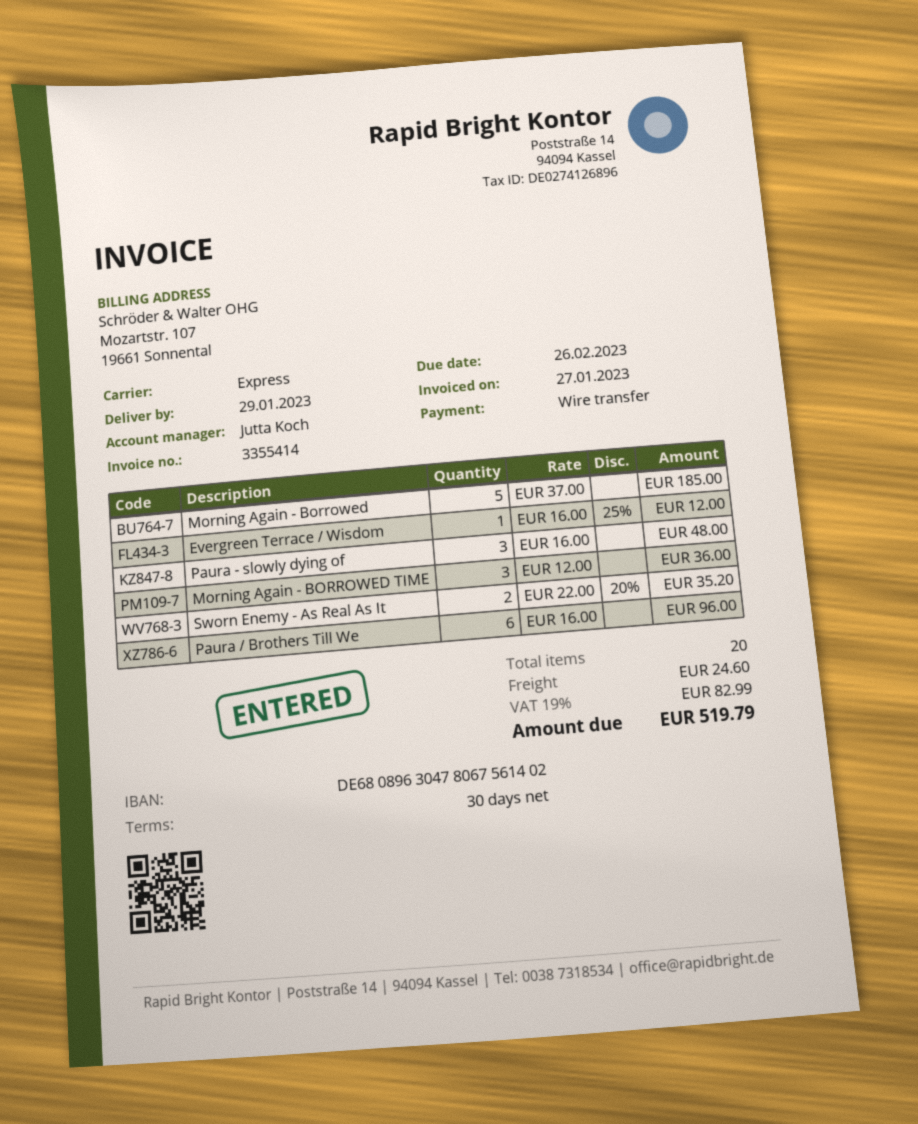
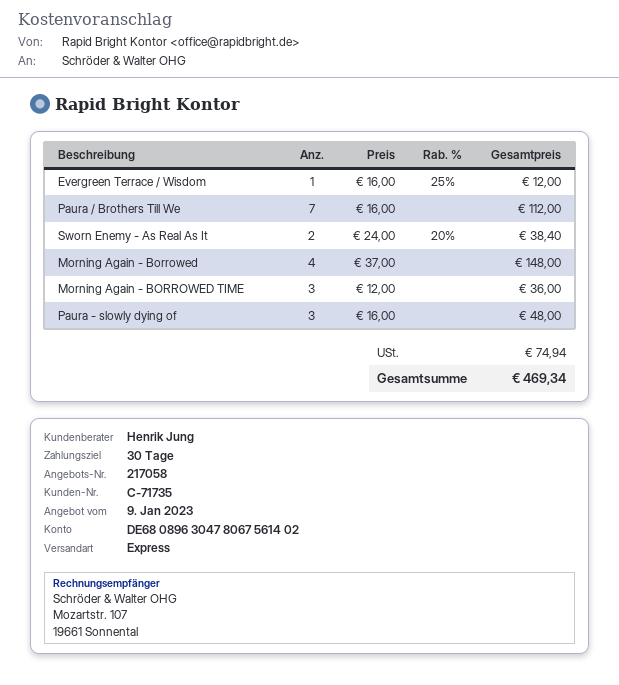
sales rep: Jutta Koch -> Henrik Jung
Morning Again - Borrowed: 5 x 37.00 = 185.00 -> 4 x 37.00 = 148.00
Sworn Enemy - As Real As It: 2 x 22.00 - 20% = 35.20 -> 2 x 24.00 - 20% = 38.40
Paura / Brothers Till We: 6 x 16.00 = 96.00 -> 7 x 16.00 = 112.00
shipping: 24.60 -> none
tax: 82.99 -> 74.94
total: 519.79 -> 469.34

